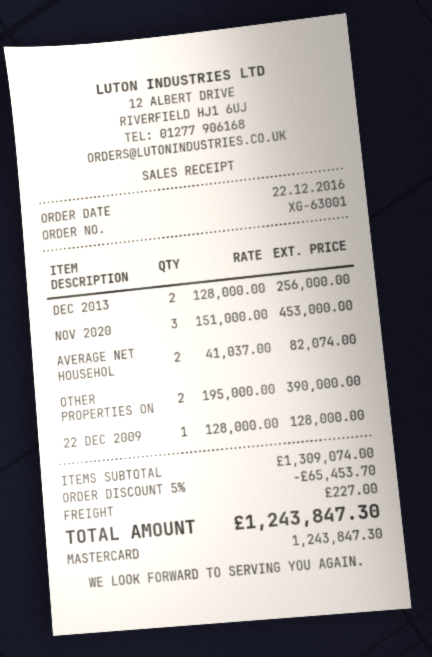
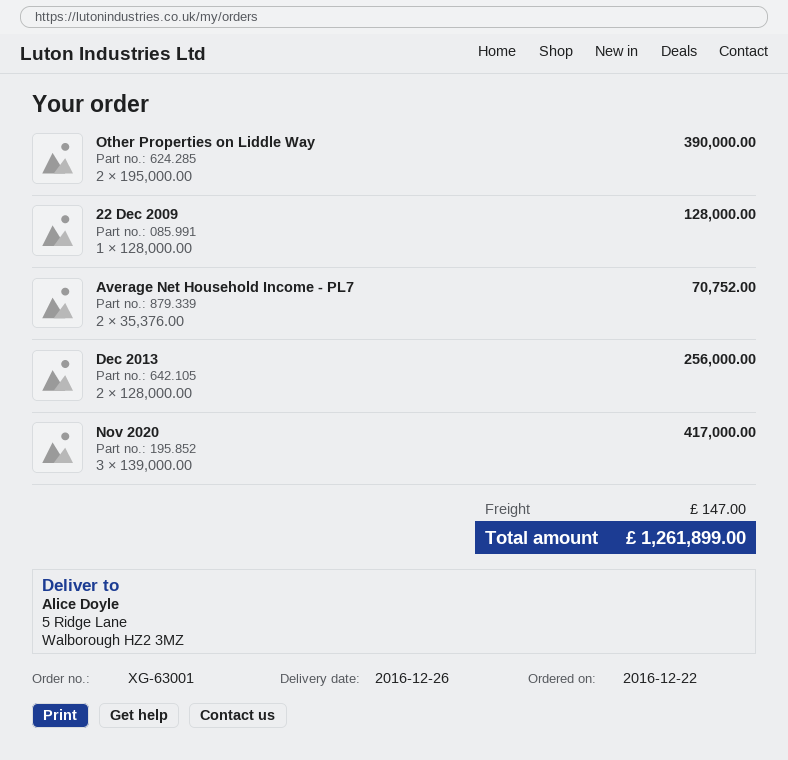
NOV 2020: 3 x 151000.00 = 453000.00 -> 3 x 139000.00 = 417000.00
AVERAGE NET HOUSEHOL: 2 x 41037.00 = 82074.00 -> 2 x 35376.00 = 70752.00
discount: 5% = 65453.70 -> none
shipping: 227.00 -> 147.00
total: 1243847.30 -> 1261899.00

